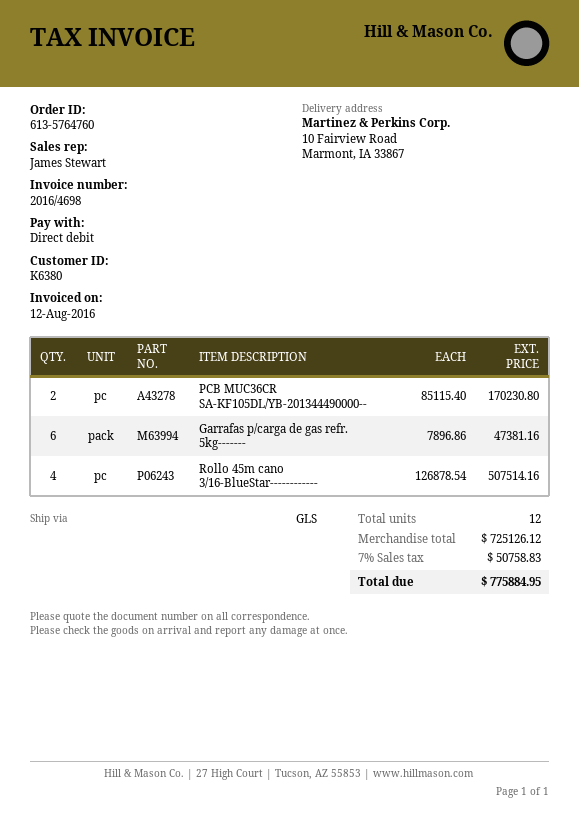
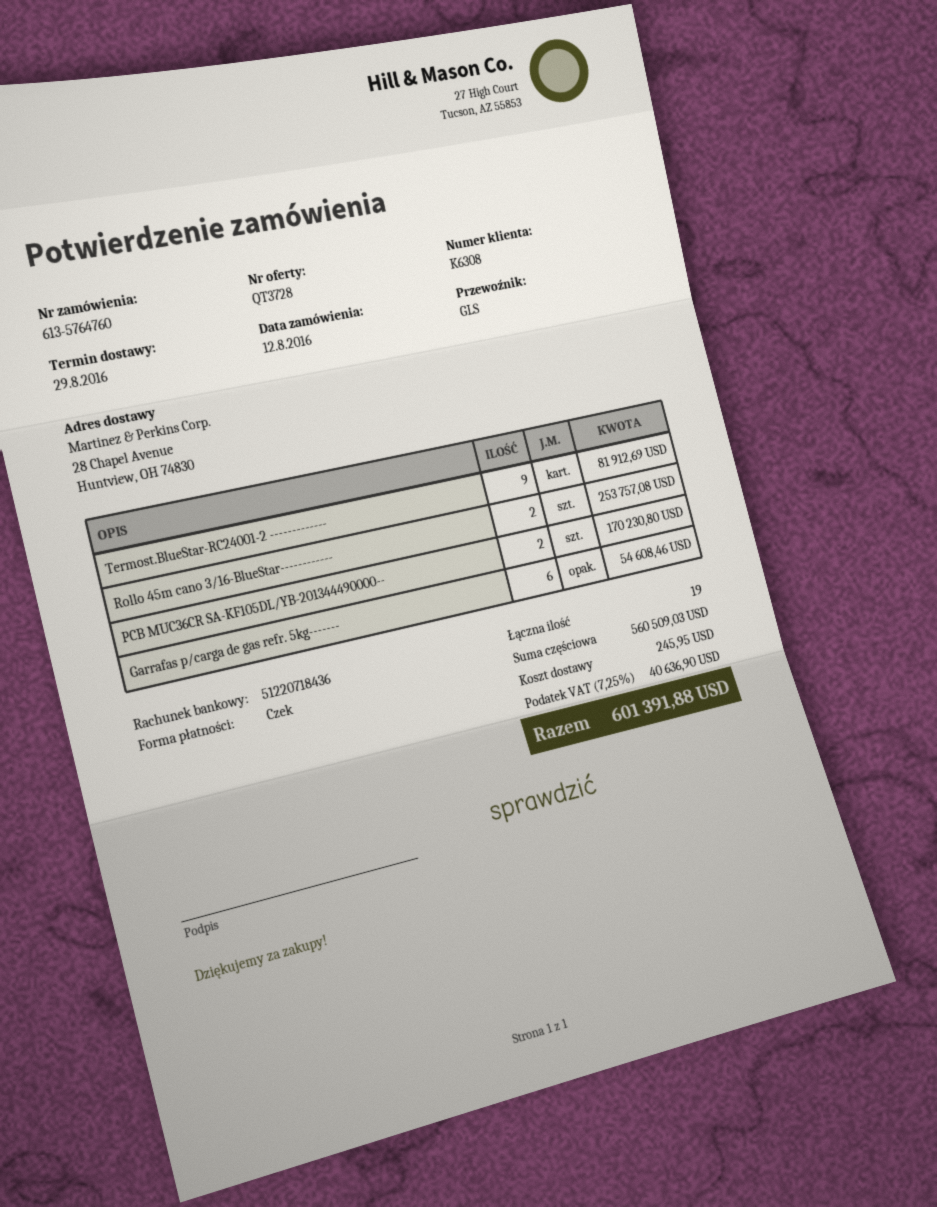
customer number: K6380 -> K6308
payment method: direct debit -> cheque
ship to: 10 Fairview Road, Marmont, IA 33867 -> 28 Chapel Avenue, Huntview, OH 74830
Garrafas p/carga de gas refr. 5kg-------: 6 for 47381.16 -> 6 for 54608.46
Rollo 45m cano 3/16-BlueStar------------: 4 for 507514.16 -> 2 for 253757.08
Termost.BlueStar-RC24001-2 -------------: none -> 9 for 81912.69
total quantity: 12 -> 19
subtotal: 725126.12 -> 560509.03
shipping: none -> 245.95
tax: 7% = 50758.83 -> 7.25% = 40636.90
total: 775884.95 -> 601391.88

